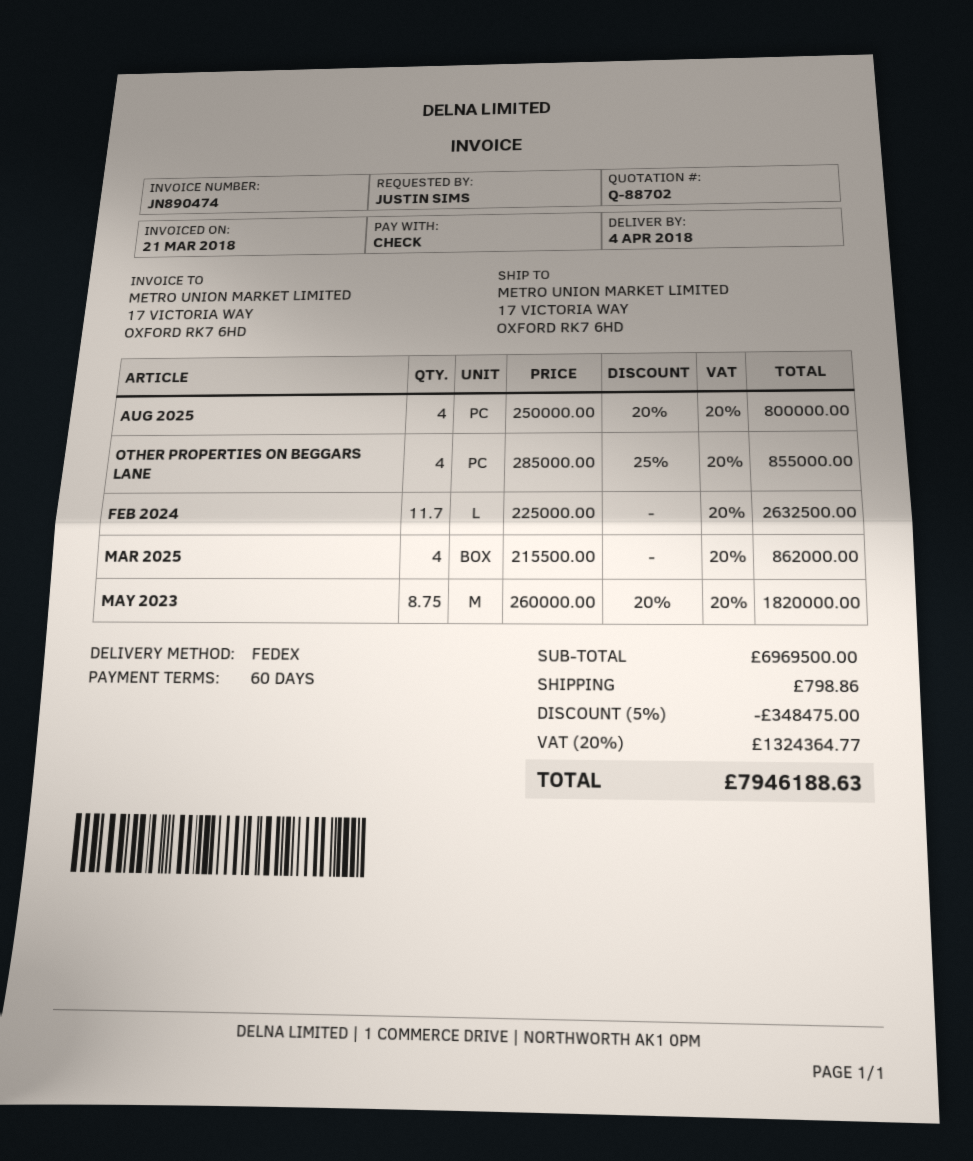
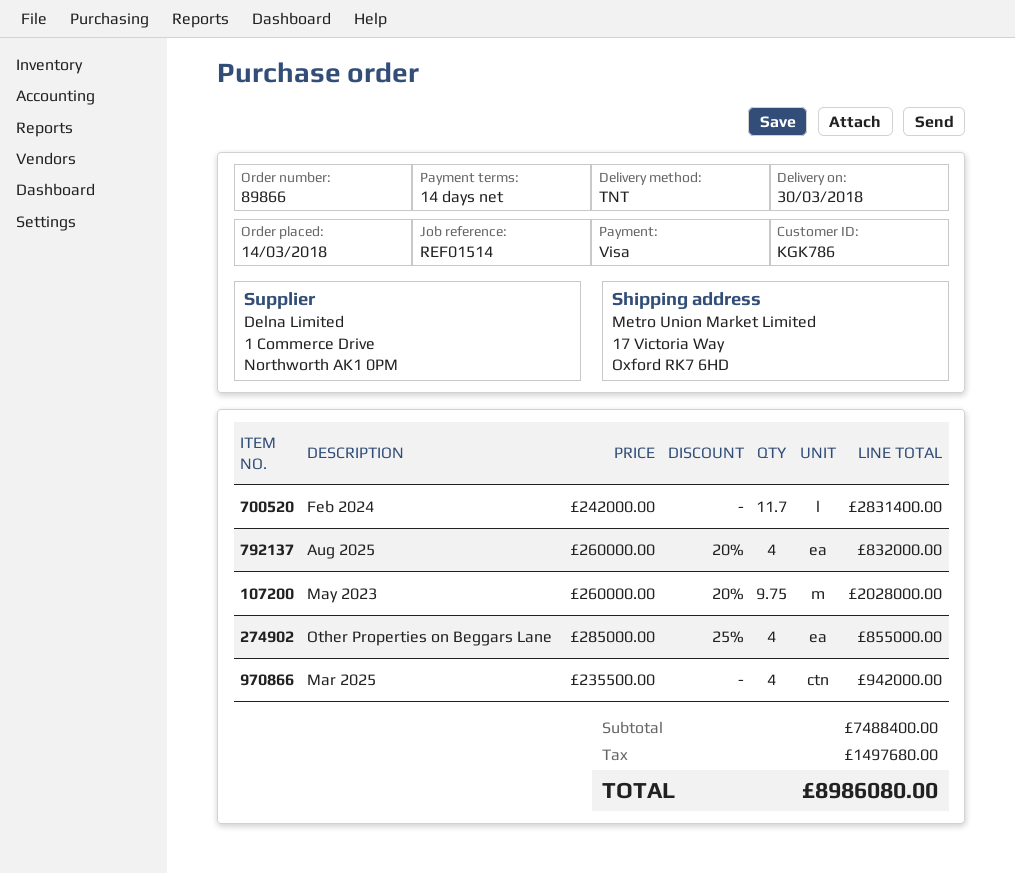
delivery date: 2018-04-04 -> 2018-03-30
payment terms: 60 days -> 14 days
payment method: cheque -> Visa
shipping method: FedEx -> TNT
AUG 2025: 4 x 250000.00 - 20% = 800000.00 -> 4 x 260000.00 - 20% = 832000.00
FEB 2024: 11.7 x 225000.00 = 2632500.00 -> 11.7 x 242000.00 = 2831400.00
MAR 2025: 4 x 215500.00 = 862000.00 -> 4 x 235500.00 = 942000.00
MAY 2023: 8.75 x 260000.00 - 20% = 1820000.00 -> 9.75 x 260000.00 - 20% = 2028000.00
subtotal: 6969500.00 -> 7488400.00
discount: 5% = 348475.00 -> none
shipping: 798.86 -> none
tax: 1324364.77 -> 1497680.00
total: 7946188.63 -> 8986080.00

